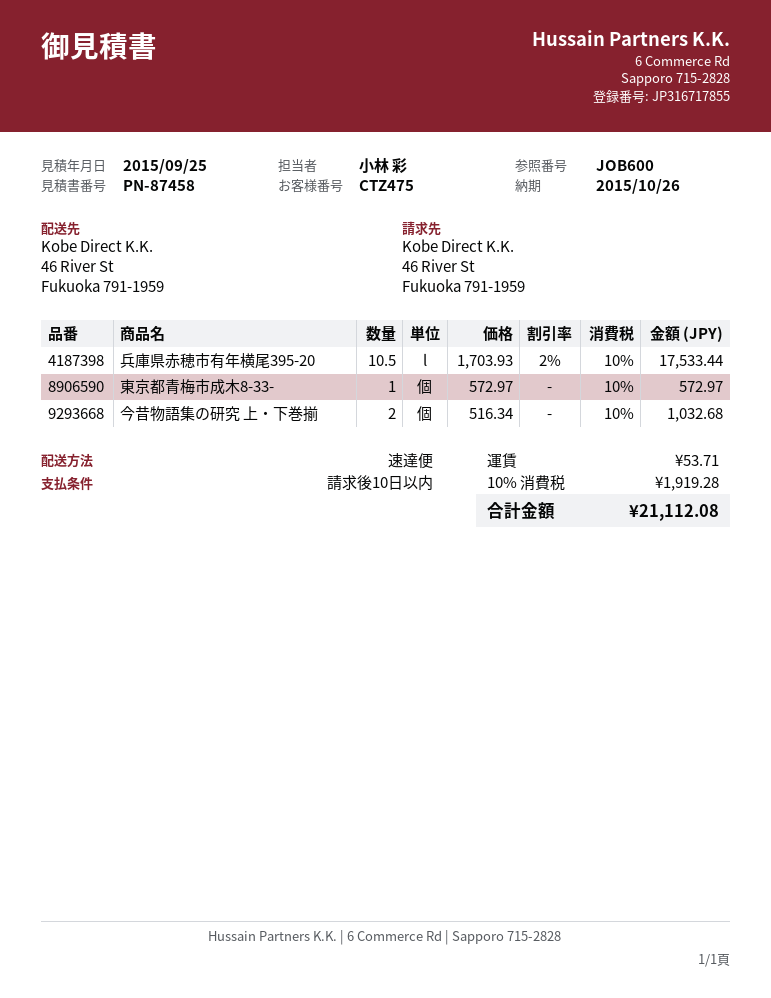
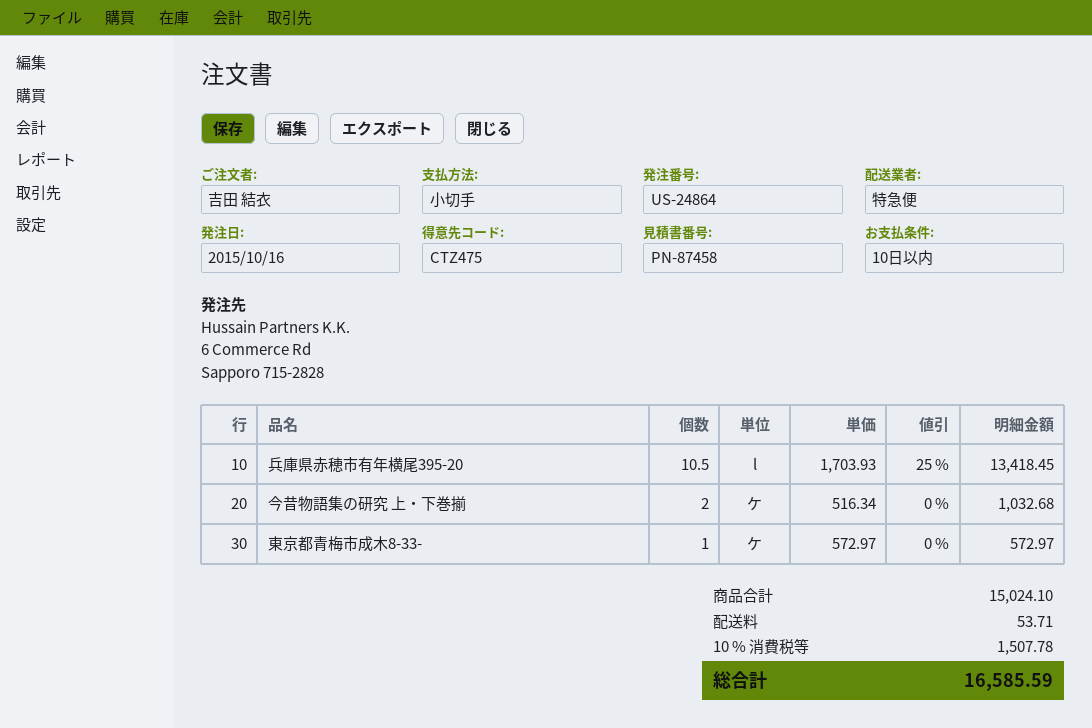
兵庫県赤穂市有年横尾395-20: 10.5 x 1703.93 - 2% = 17533.44 -> 10.5 x 1703.93 - 25% = 13418.45
tax: 10% = 1919.28 -> 10% = 1507.78
total: 21112.08 -> 16585.59

